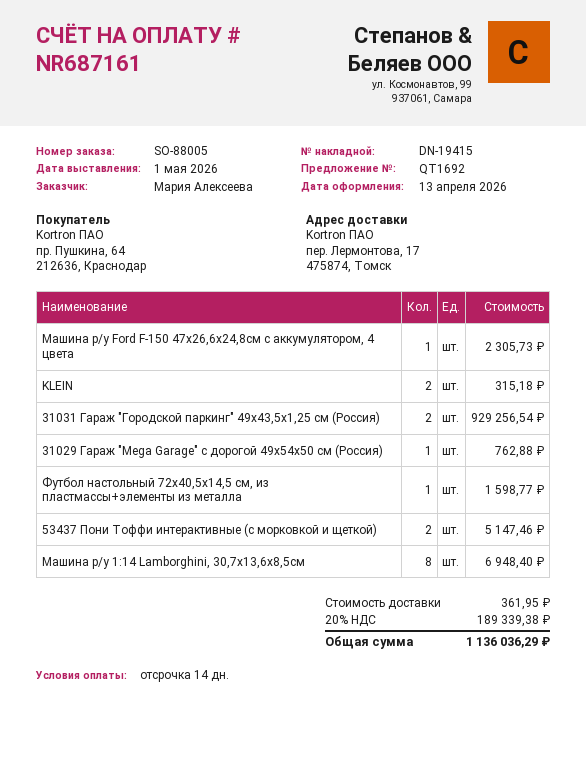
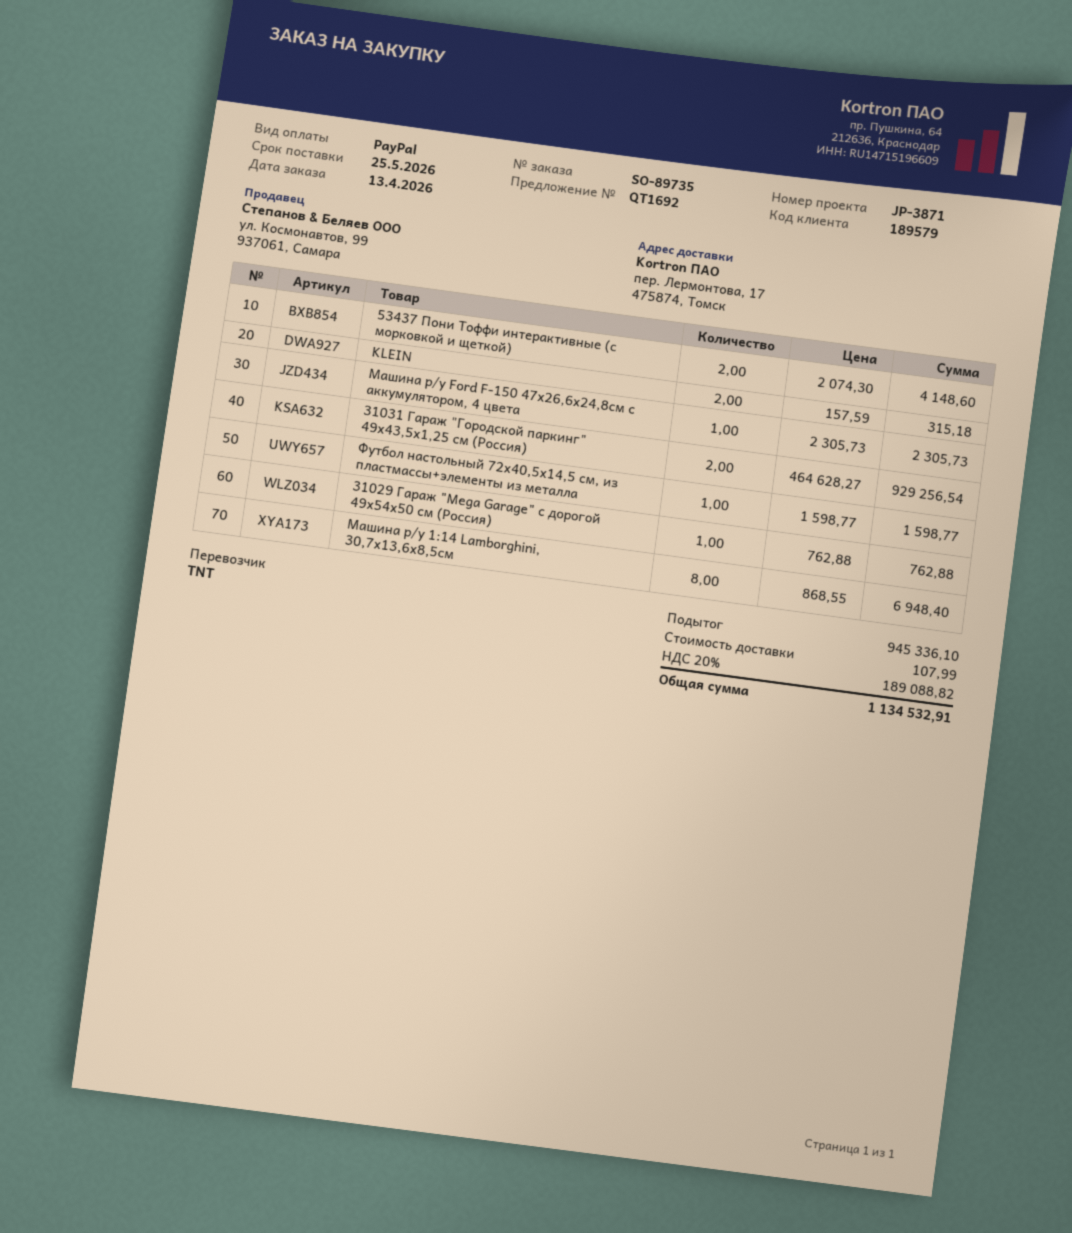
order number: SO-88005 -> SO-89735
53437 Пони Тоффи интерактивные (с морковкой и щеткой): 2 for 5147.46 -> 2 for 4148.60
shipping: 361.95 -> 107.99
tax: 20% = 189339.38 -> 20% = 189088.82
total: 1136036.29 -> 1134532.91

